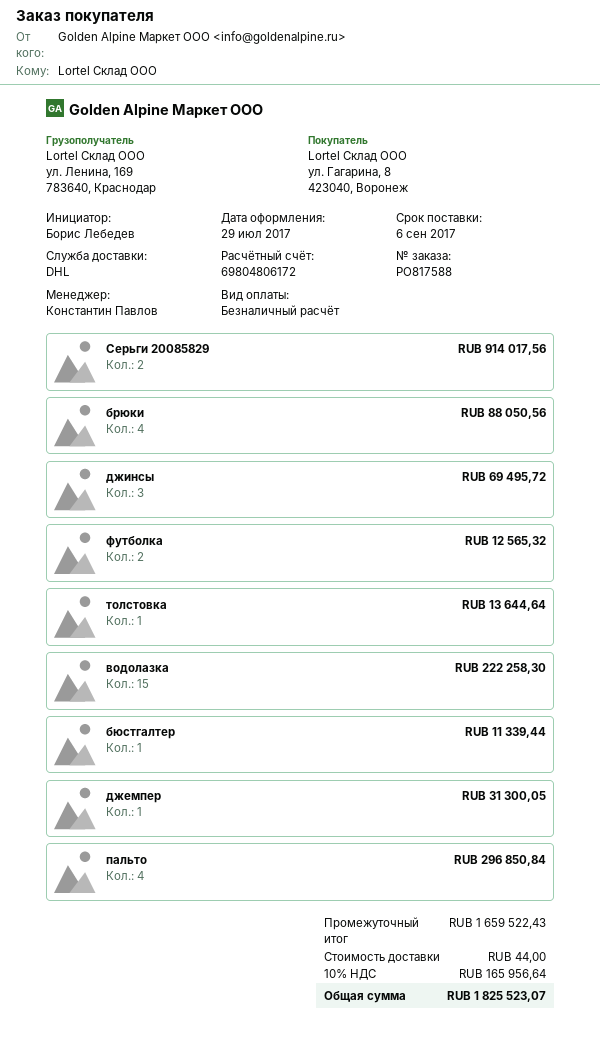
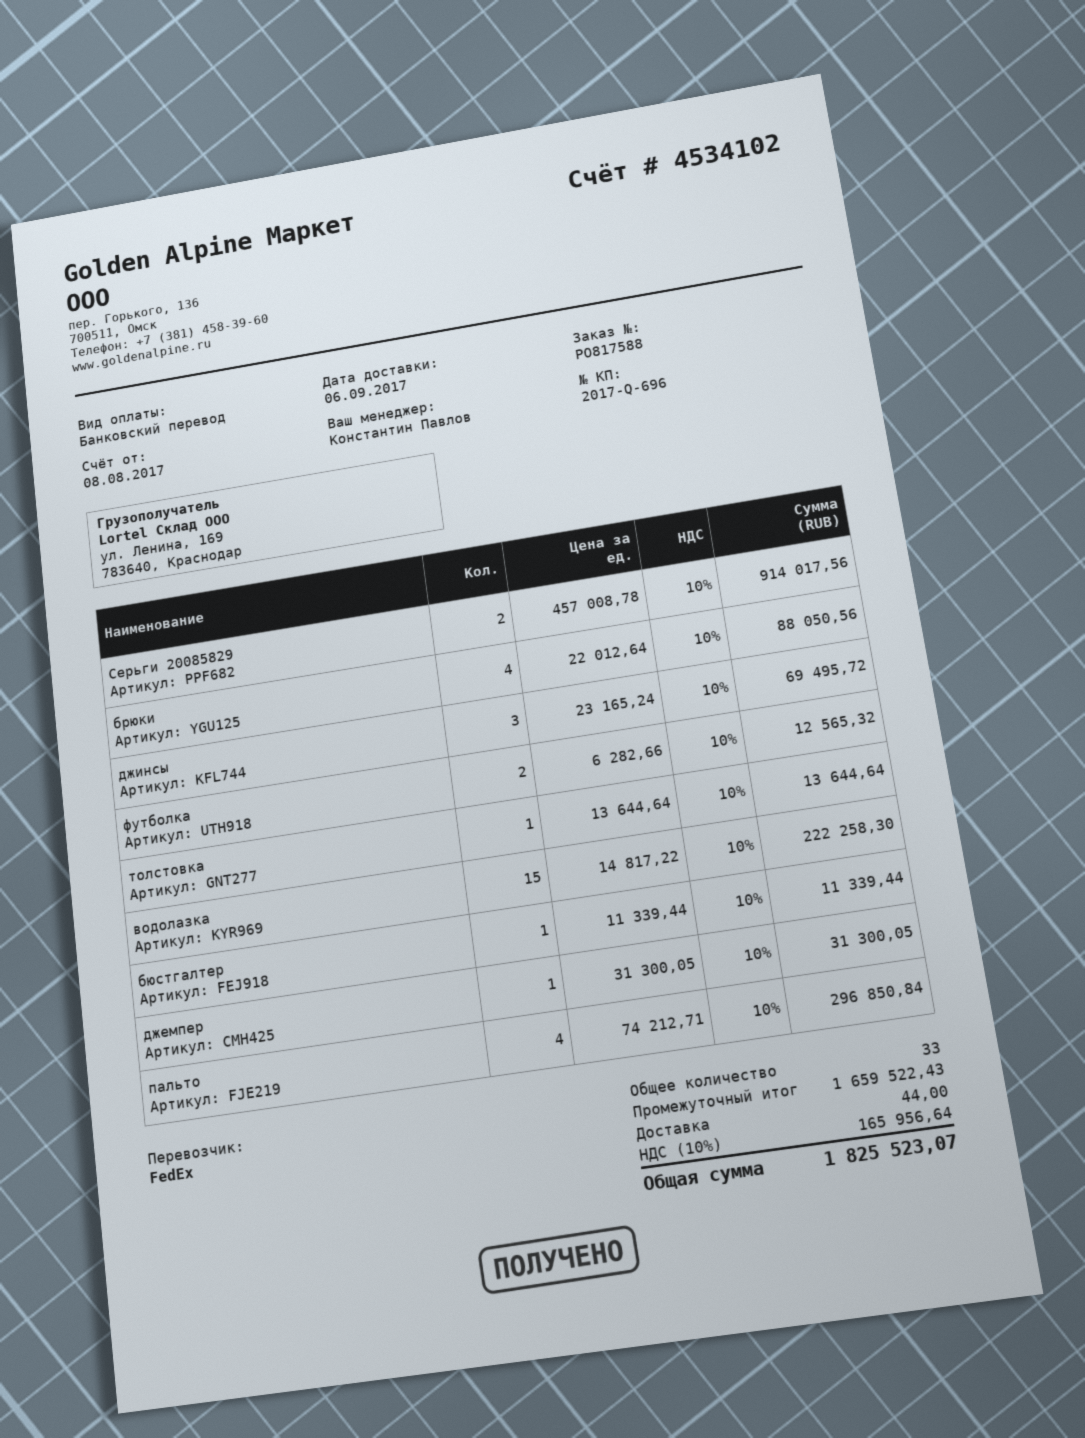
shipping method: DHL -> FedEx

